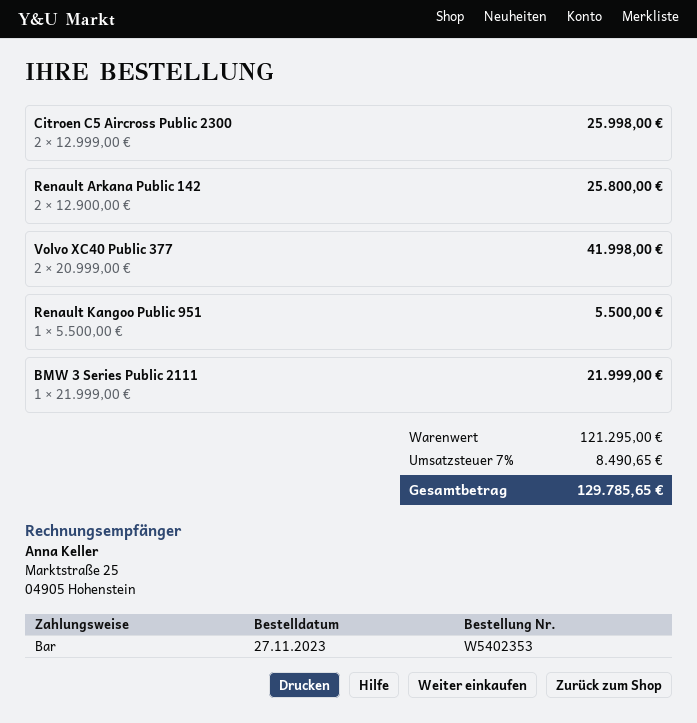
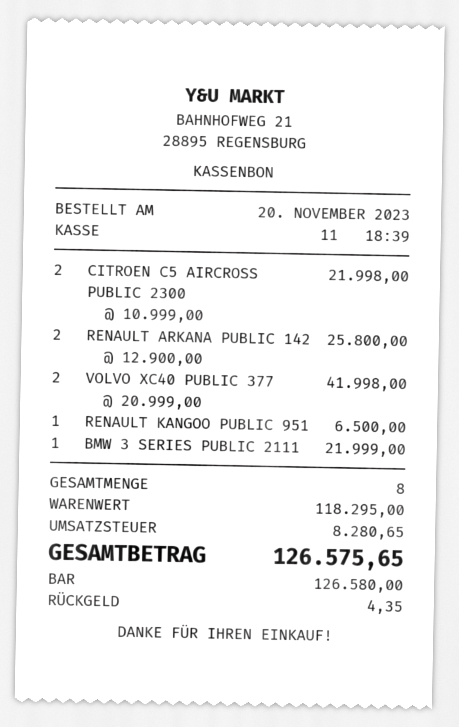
order date: 2023-11-27 -> 2023-11-20
Citroen C5 Aircross Public 2300: 2 x 12999.00 = 25998.00 -> 2 x 10999.00 = 21998.00
Renault Kangoo Public 951: 1 x 5500.00 = 5500.00 -> 1 x 6500.00 = 6500.00
subtotal: 121295.00 -> 118295.00
tax: 8490.65 -> 8280.65
total: 129785.65 -> 126575.65

